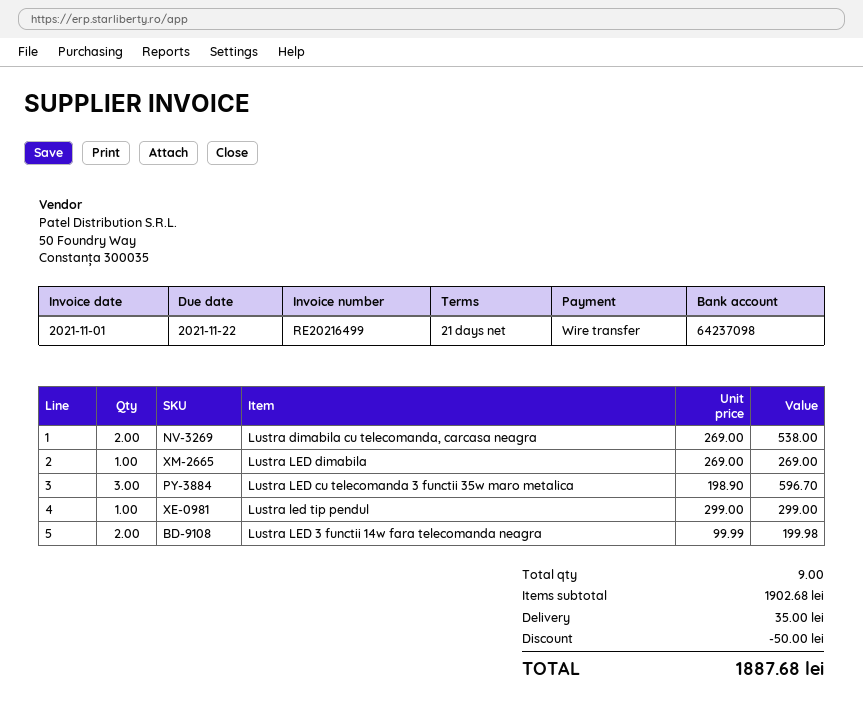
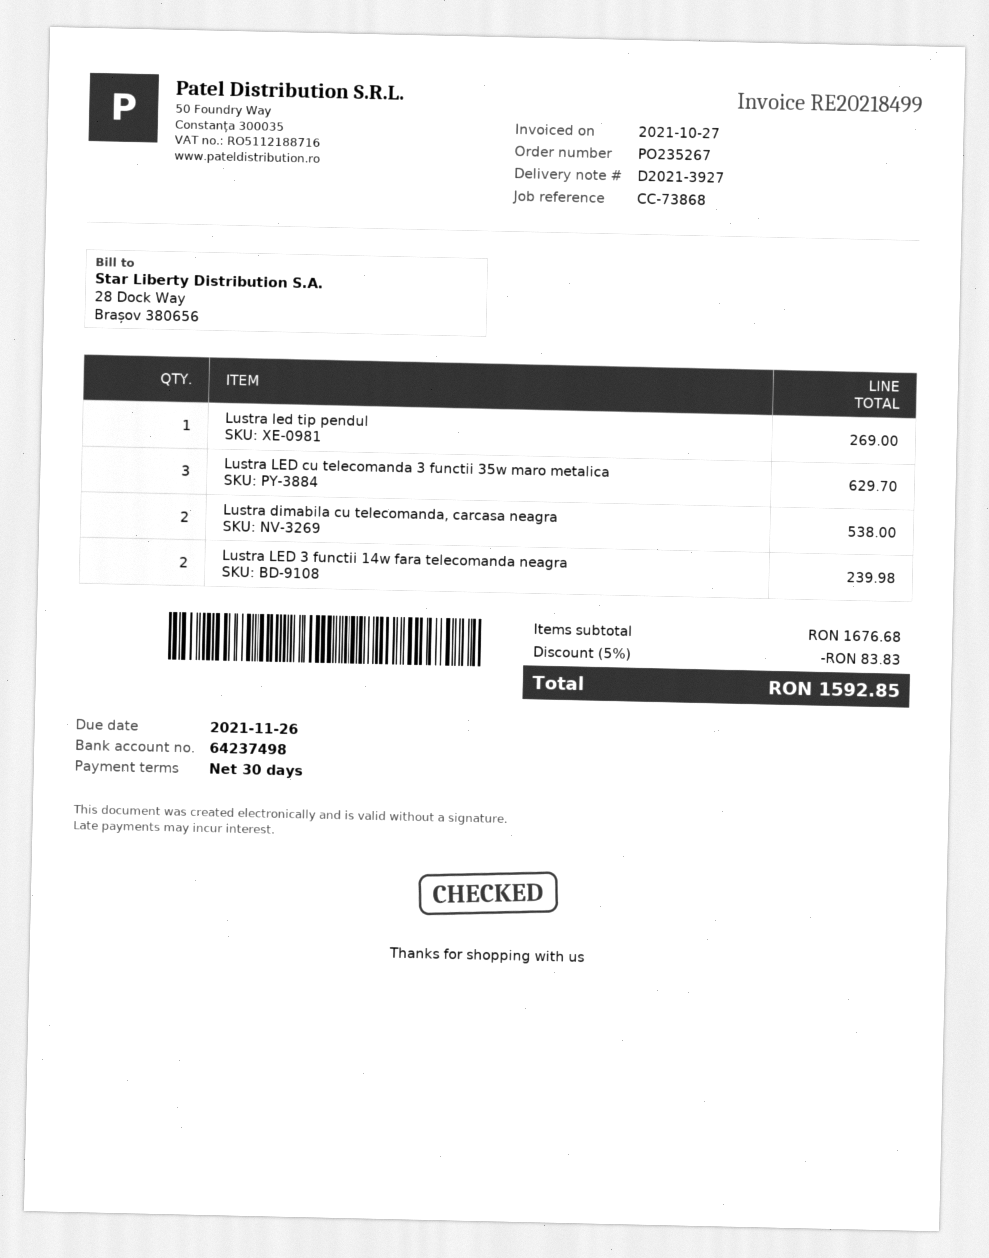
invoice number: RE20216499 -> RE20218499
invoice date: 2021-11-01 -> 2021-10-27
payment terms: 21 days -> 30 days
due date: 2021-11-22 -> 2021-11-26
bank account: 64237098 -> 64237498
Lustra LED dimabila: 1 for 269.00 -> none
Lustra LED cu telecomanda 3 functii 35w maro metalica: 3 for 596.70 -> 3 for 629.70
Lustra led tip pendul: 1 for 299.00 -> 1 for 269.00
Lustra LED 3 functii 14w fara telecomanda neagra: 2 for 199.98 -> 2 for 239.98
subtotal: 1902.68 -> 1676.68
discount: 50.00 -> 83.83
shipping: 35.00 -> none
total: 1887.68 -> 1592.85

